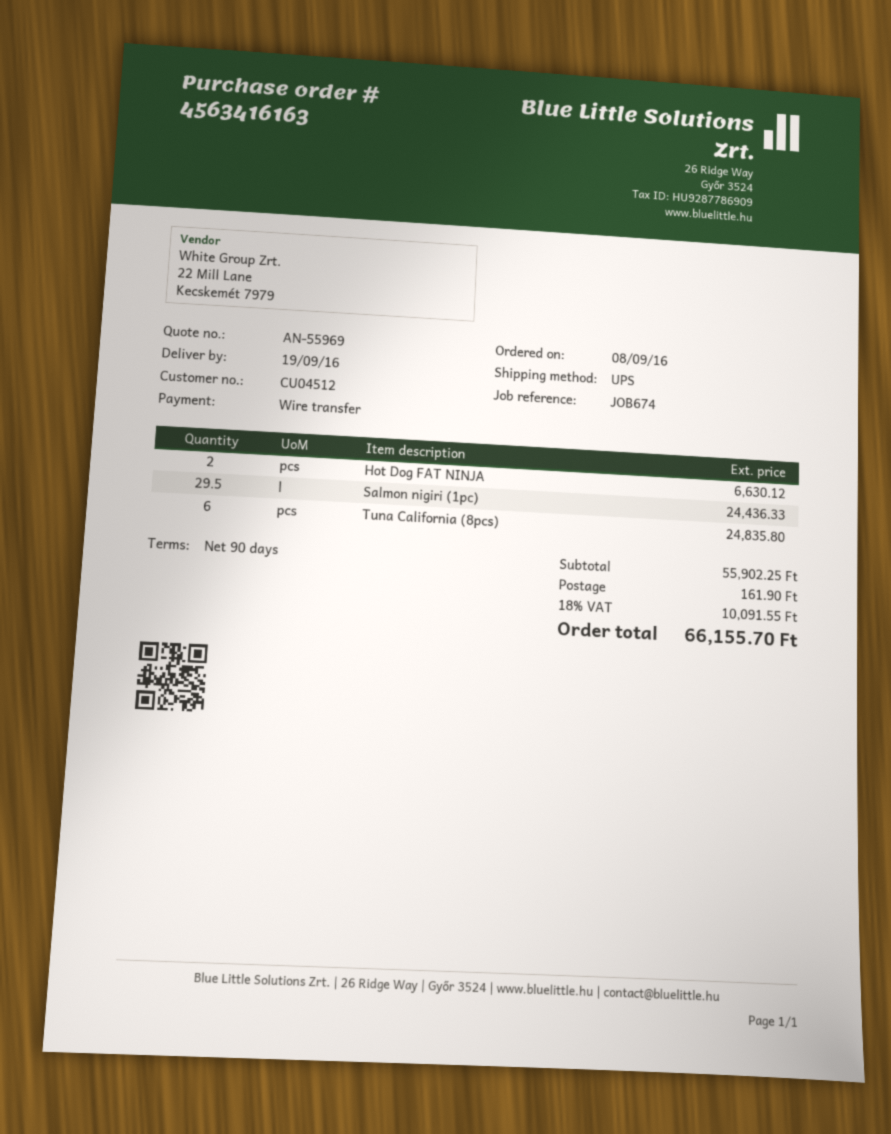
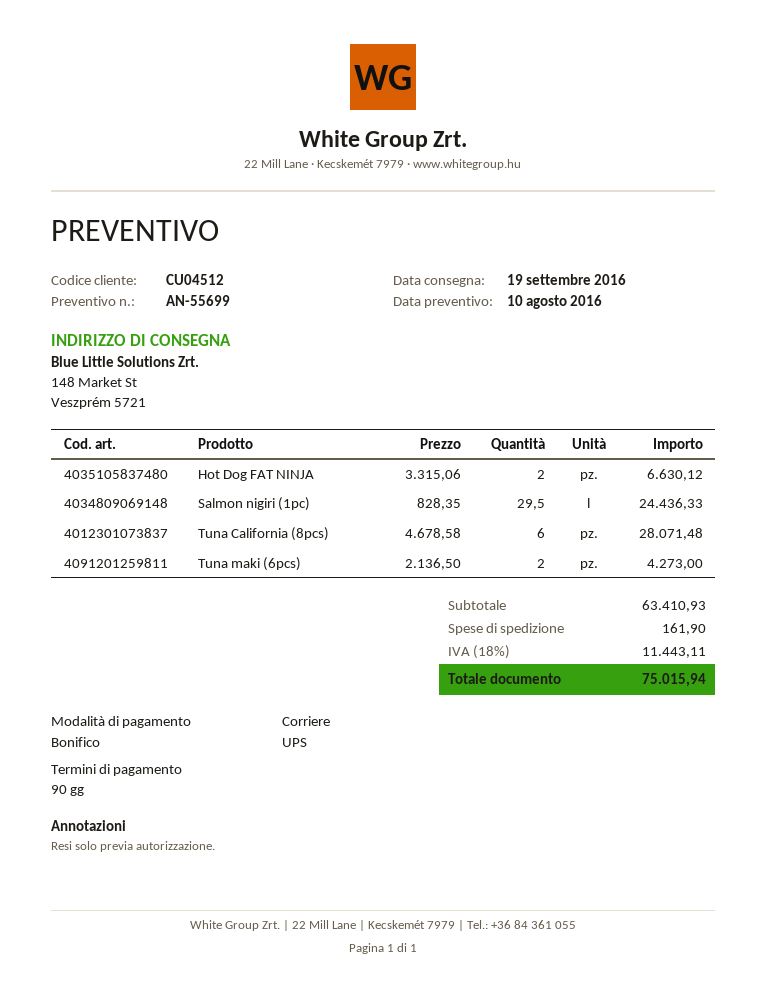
quote number: AN-55969 -> AN-55699
Tuna California (8pcs): 6 for 24835.80 -> 6 for 28071.48
Tuna maki (6pcs): none -> 2 for 4273.00
subtotal: 55902.25 -> 63410.93
tax: 18% = 10091.55 -> 18% = 11443.11
total: 66155.70 -> 75015.94

